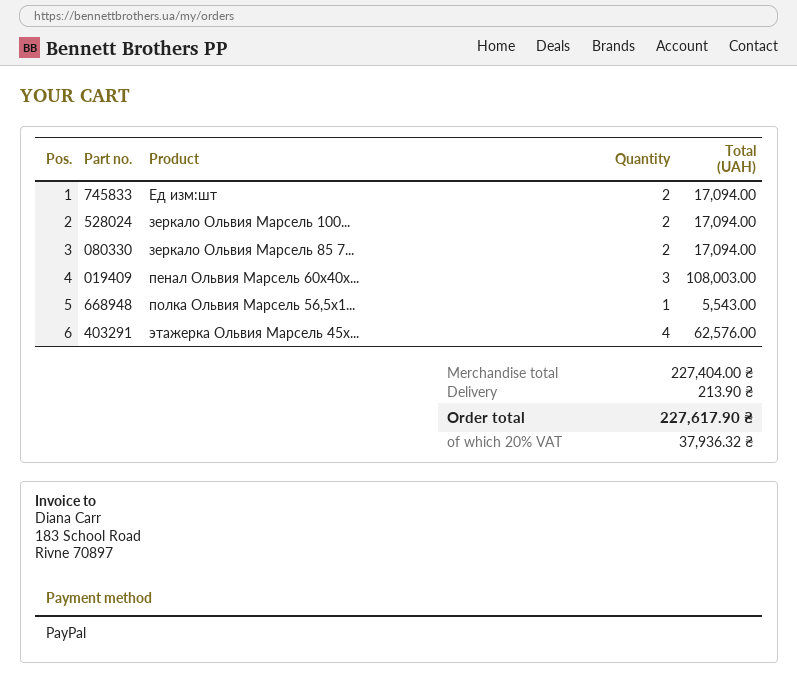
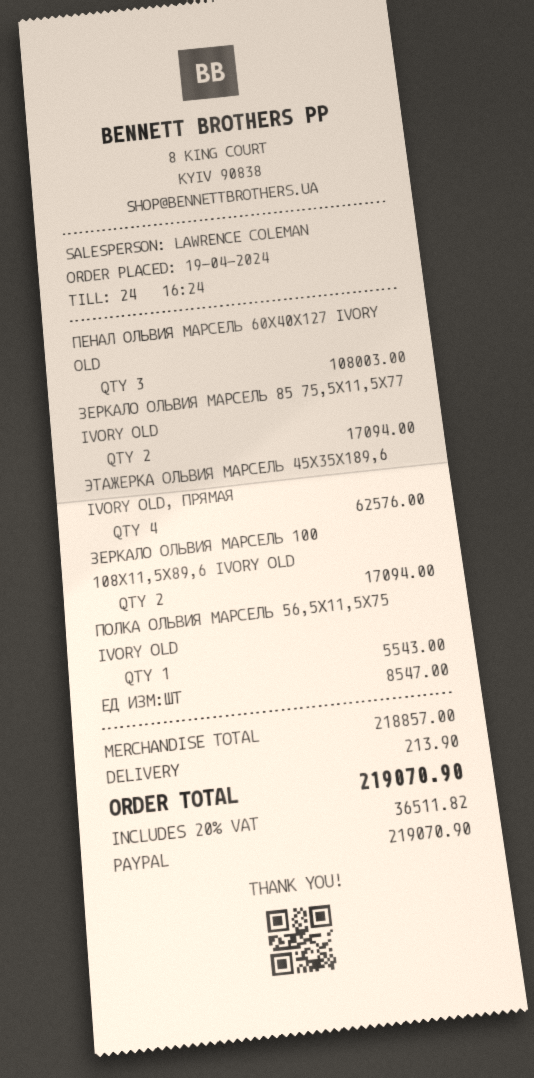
Ед изм:шт: 2 for 17094.00 -> 1 for 8547.00
subtotal: 227404.00 -> 218857.00
tax: 20% = 37936.32 -> 20% = 36511.82
total: 227617.90 -> 219070.90

